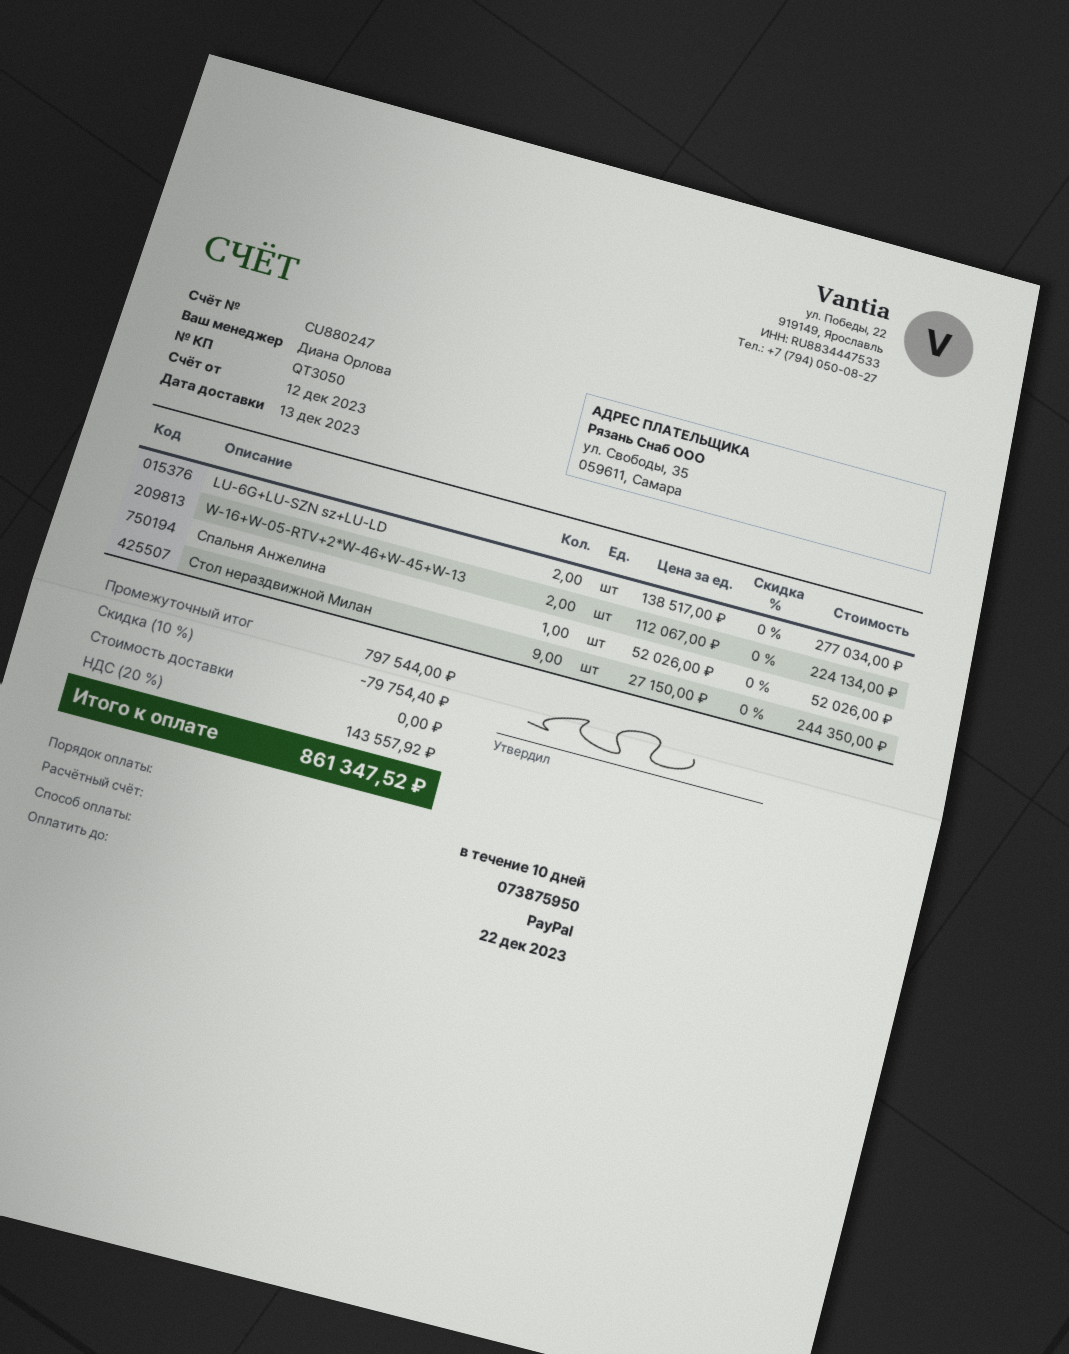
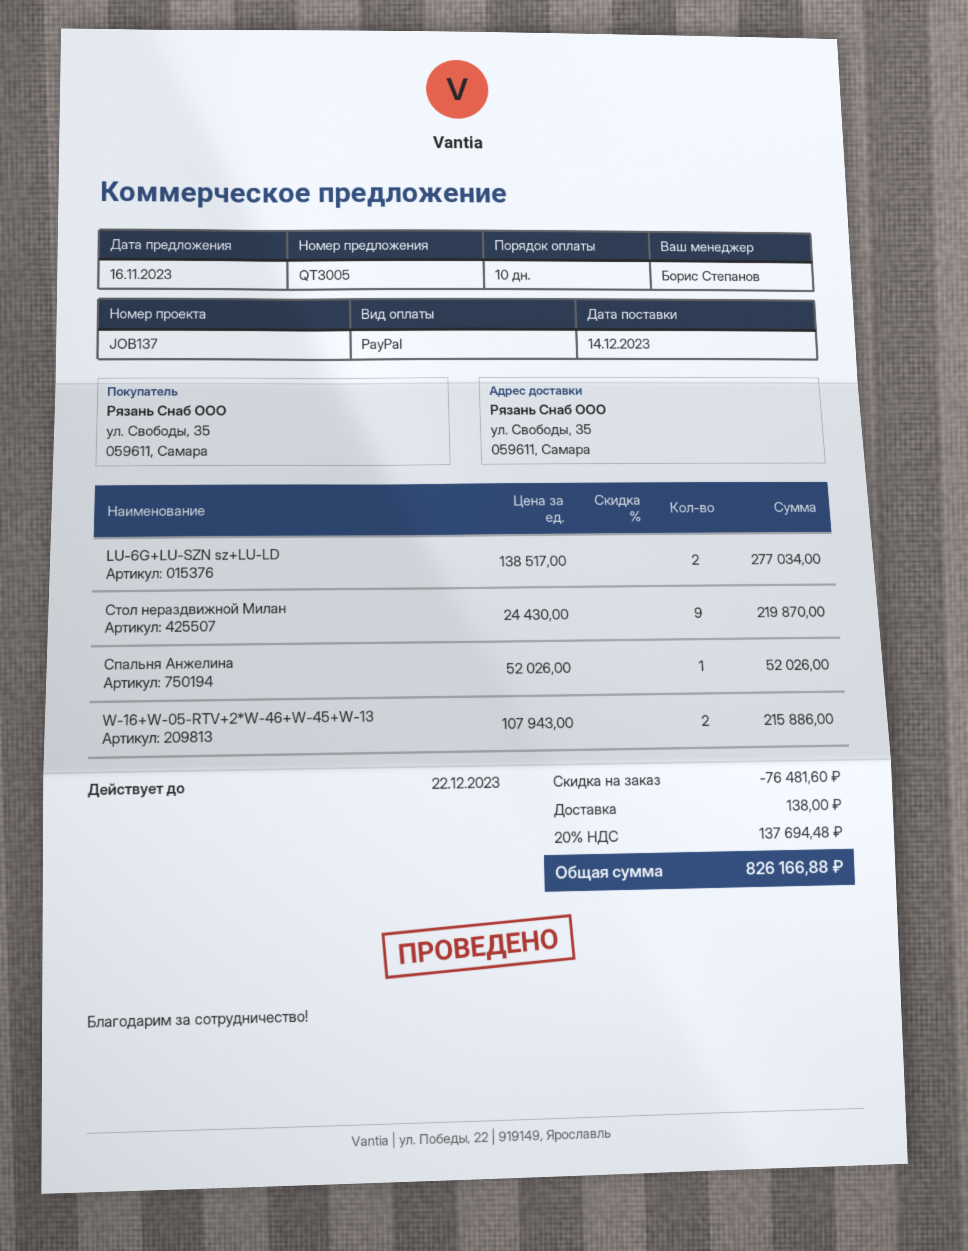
quote number: QT3050 -> QT3005
delivery date: 2023-12-13 -> 2023-12-14
sales rep: Диана Орлова -> Борис Степанов
W-16+W-05-RTV+2*W-46+W-45+W-13: 2 x 112067.00 = 224134.00 -> 2 x 107943.00 = 215886.00
Стол нераздвижной Милан: 9 x 27150.00 = 244350.00 -> 9 x 24430.00 = 219870.00
discount: 79754.40 -> 76481.60
shipping: 0.00 -> 138.00
tax: 20% = 143557.92 -> 20% = 137694.48
total: 861347.52 -> 826166.88

